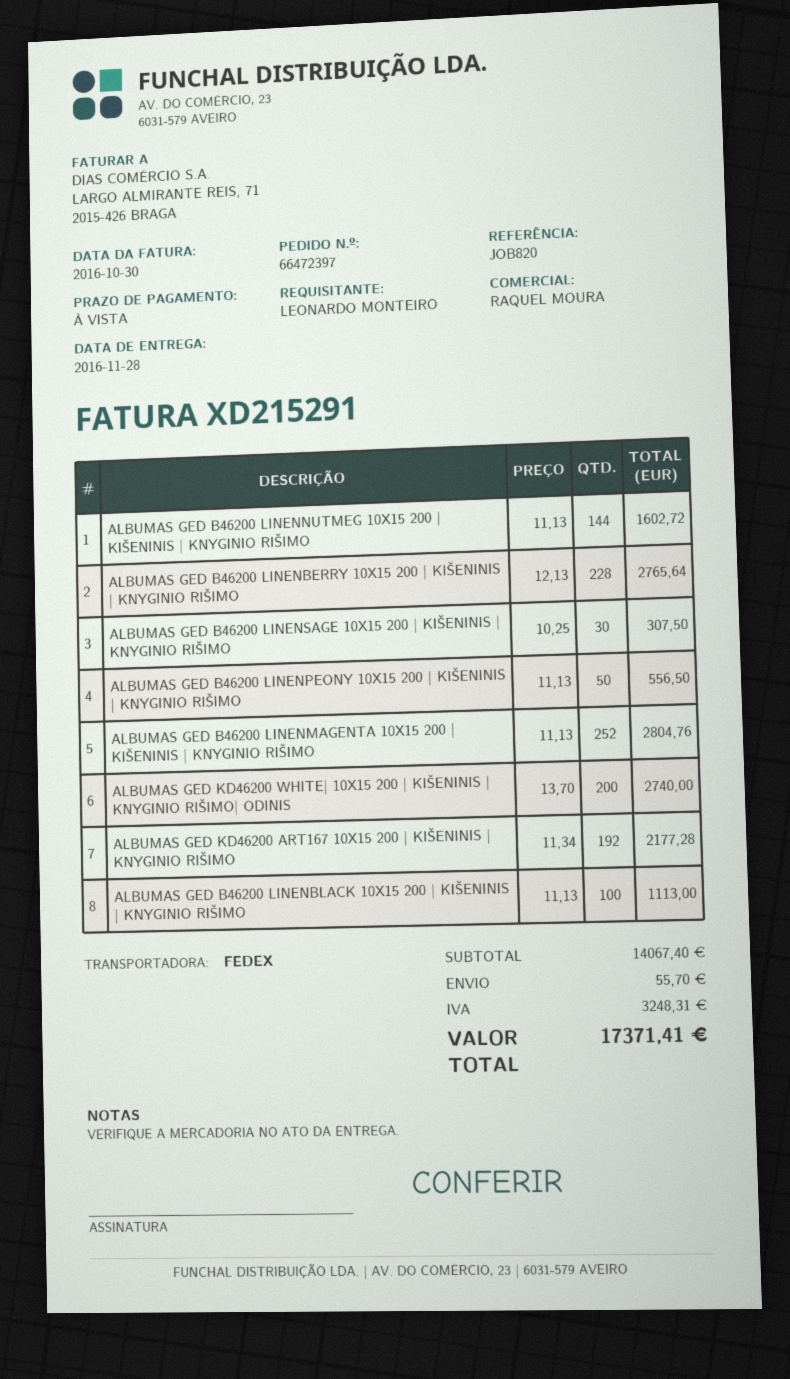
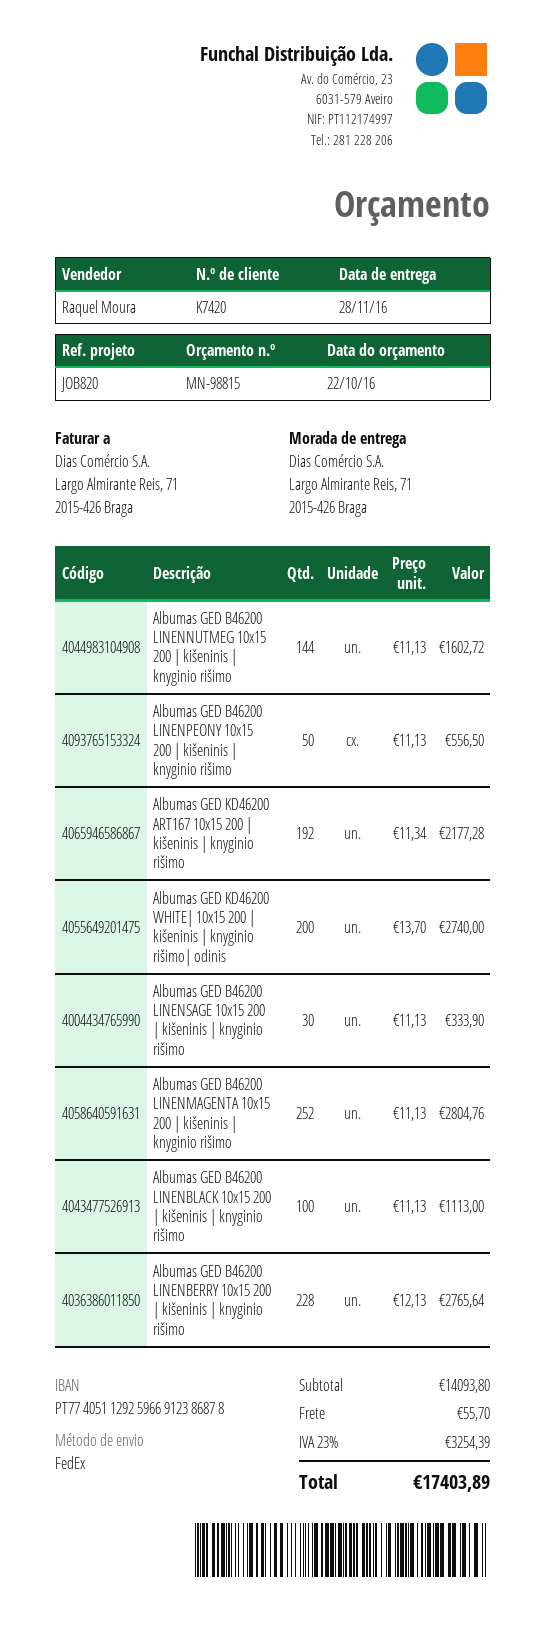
ALBUMAS GED B46200 LINENSAGE 10X15 200 | KIŠENINIS | KNYGINIO RIŠIMO: 30 x 10.25 = 307.50 -> 30 x 11.13 = 333.90
subtotal: 14067.40 -> 14093.80
tax: 3248.31 -> 3254.39
total: 17371.41 -> 17403.89

